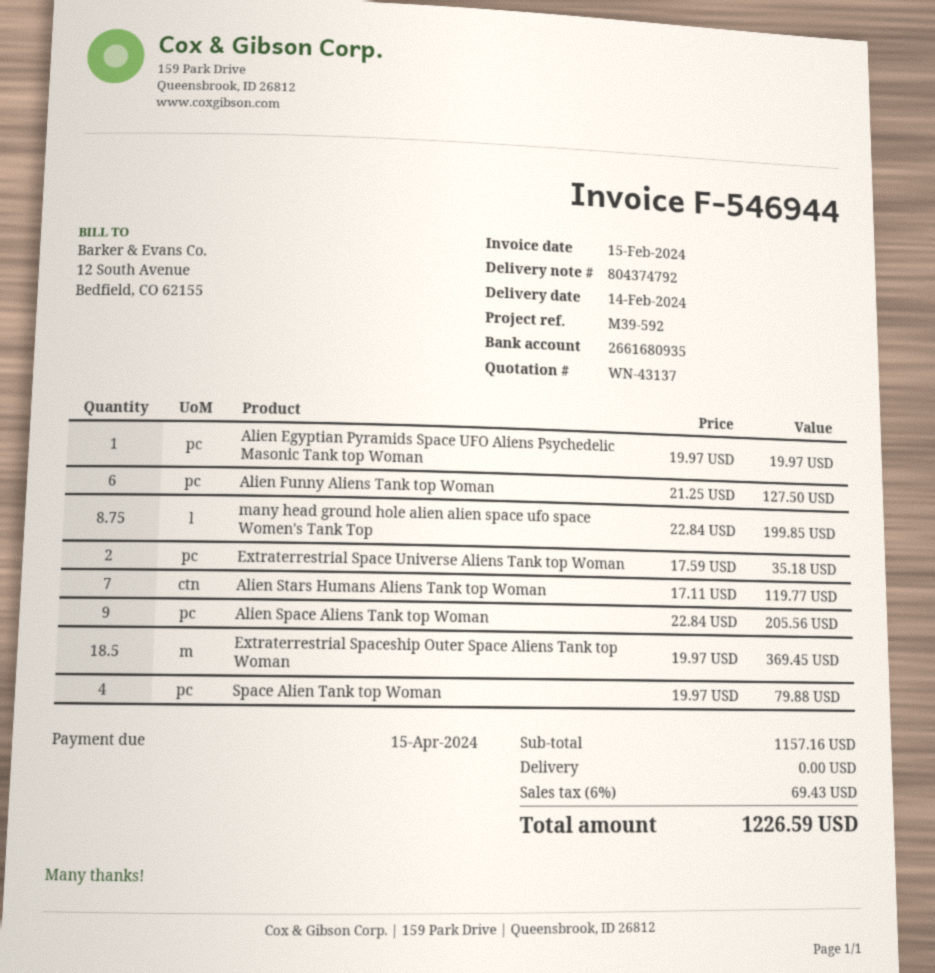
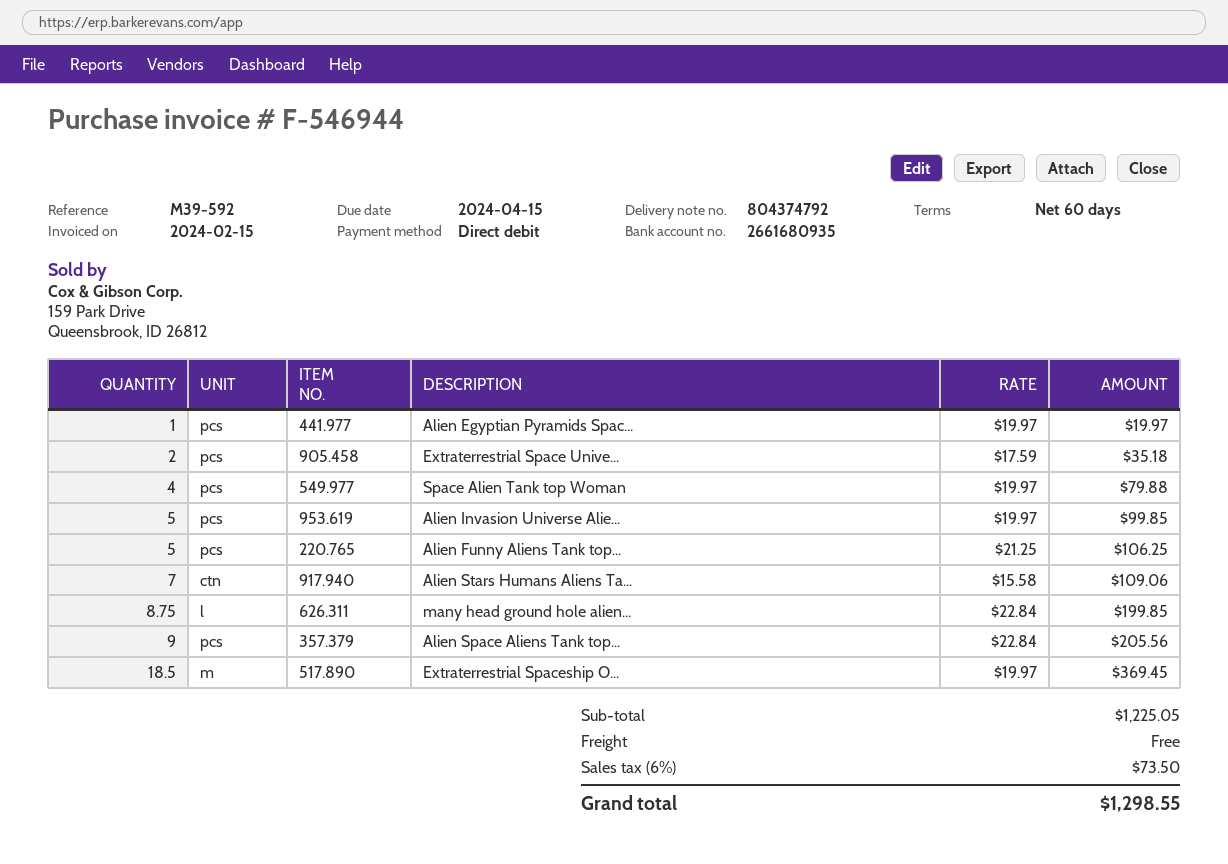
Alien Funny Aliens Tank top Woman: 6 x 21.25 = 127.50 -> 5 x 21.25 = 106.25
Alien Stars Humans Aliens Tank top Woman: 7 x 17.11 = 119.77 -> 7 x 15.58 = 109.06
Alien Invasion Universe Alie...: none -> 5 x 19.97 = 99.85
subtotal: 1157.16 -> 1225.05
tax: 6% = 69.43 -> 6% = 73.50
total: 1226.59 -> 1298.55

